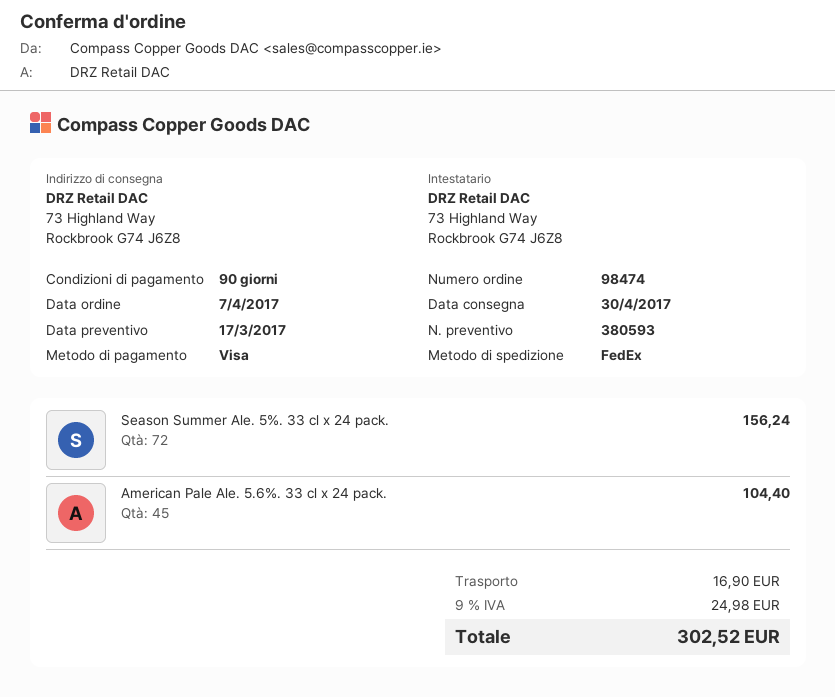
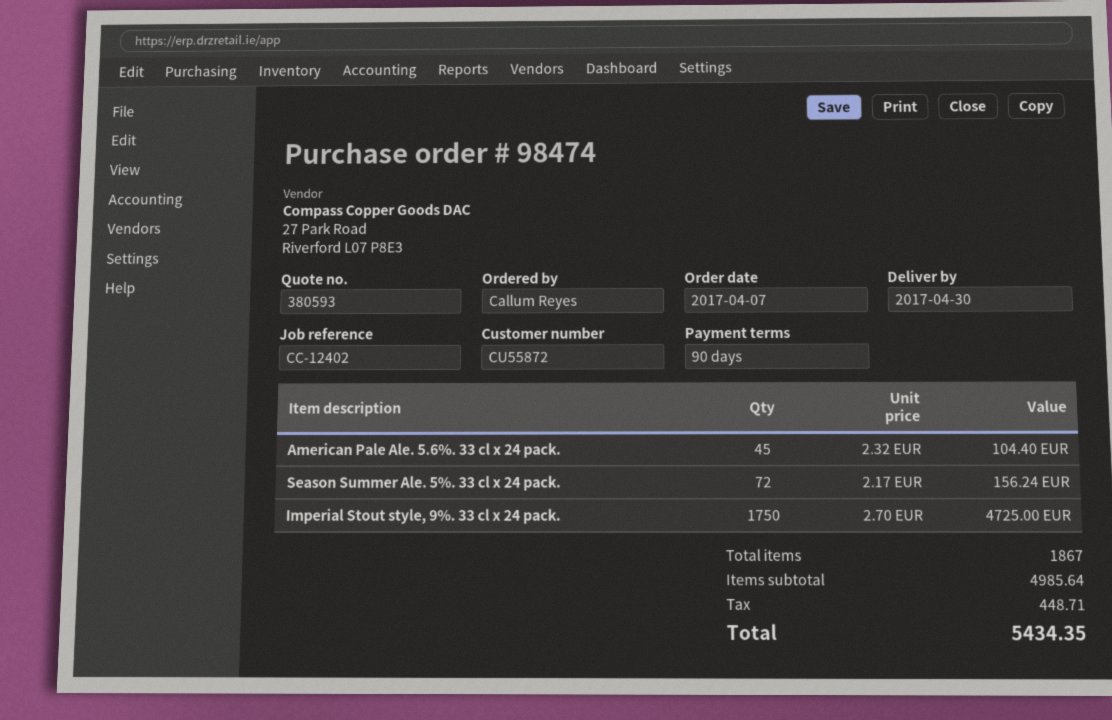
Imperial Stout style, 9%. 33 cl x 24 pack.: none -> 1750 for 4725.00
shipping: 16.90 -> none
tax: 24.98 -> 448.71
total: 302.52 -> 5434.35

